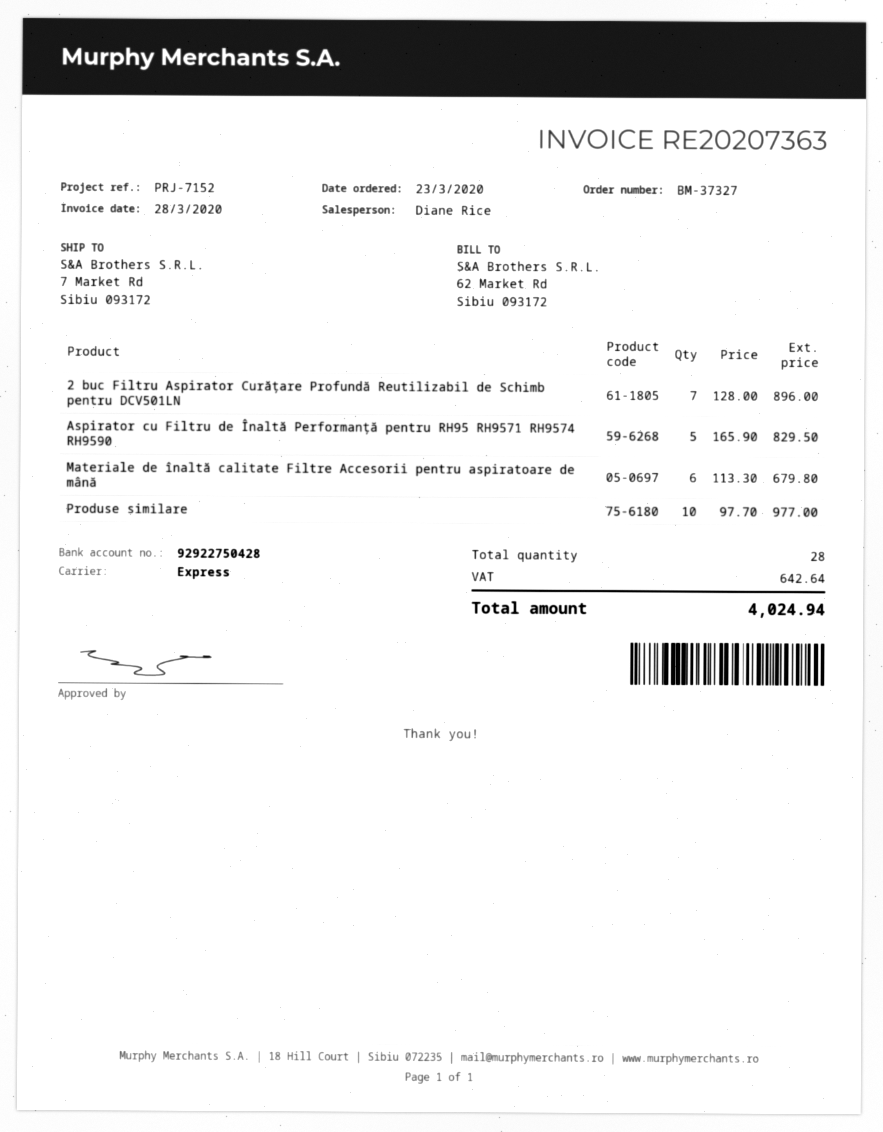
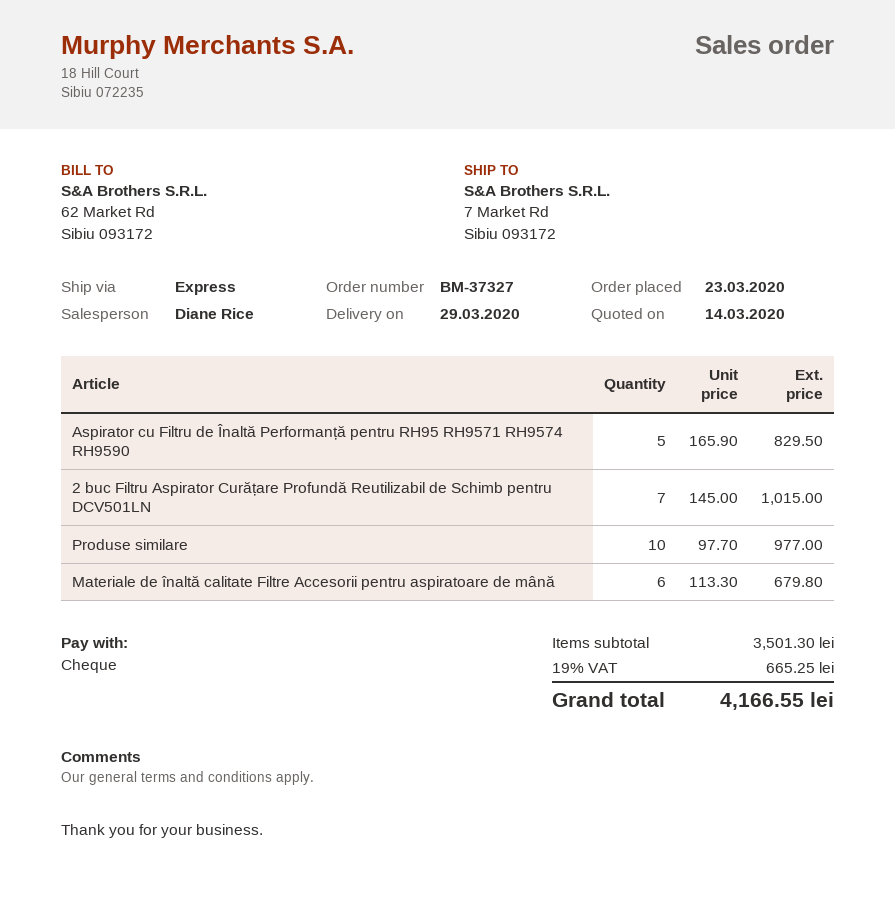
2 buc Filtru Aspirator Curățare Profundă Reutilizabil de Schimb pentru DCV501LN: 7 x 128.00 = 896.00 -> 7 x 145.00 = 1015.00
tax: 642.64 -> 665.25
total: 4024.94 -> 4166.55

